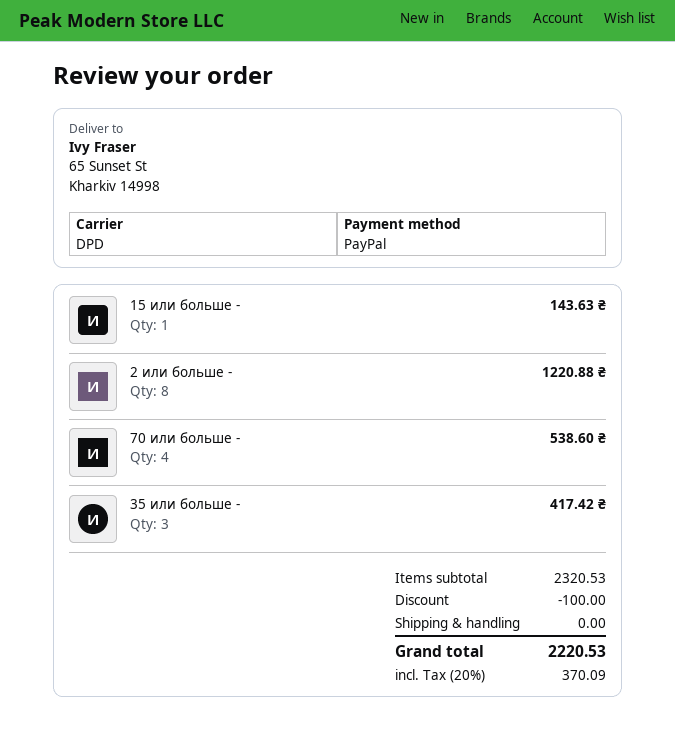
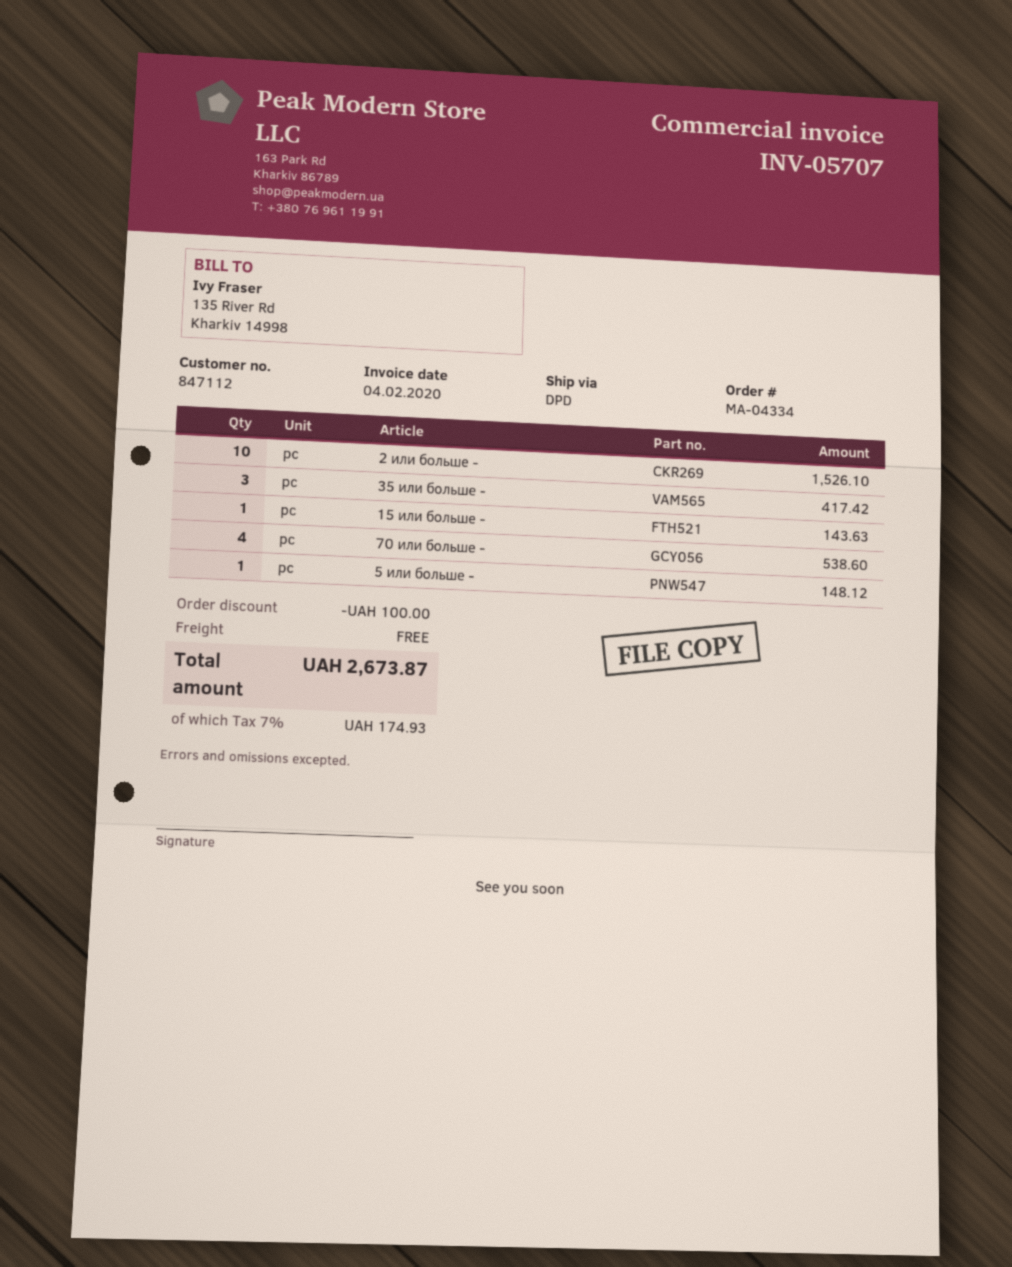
2 или больше -: 8 for 1220.88 -> 10 for 1526.10
5 или больше -: none -> 1 for 148.12
tax: 20% = 370.09 -> 7% = 174.93
total: 2220.53 -> 2673.87

